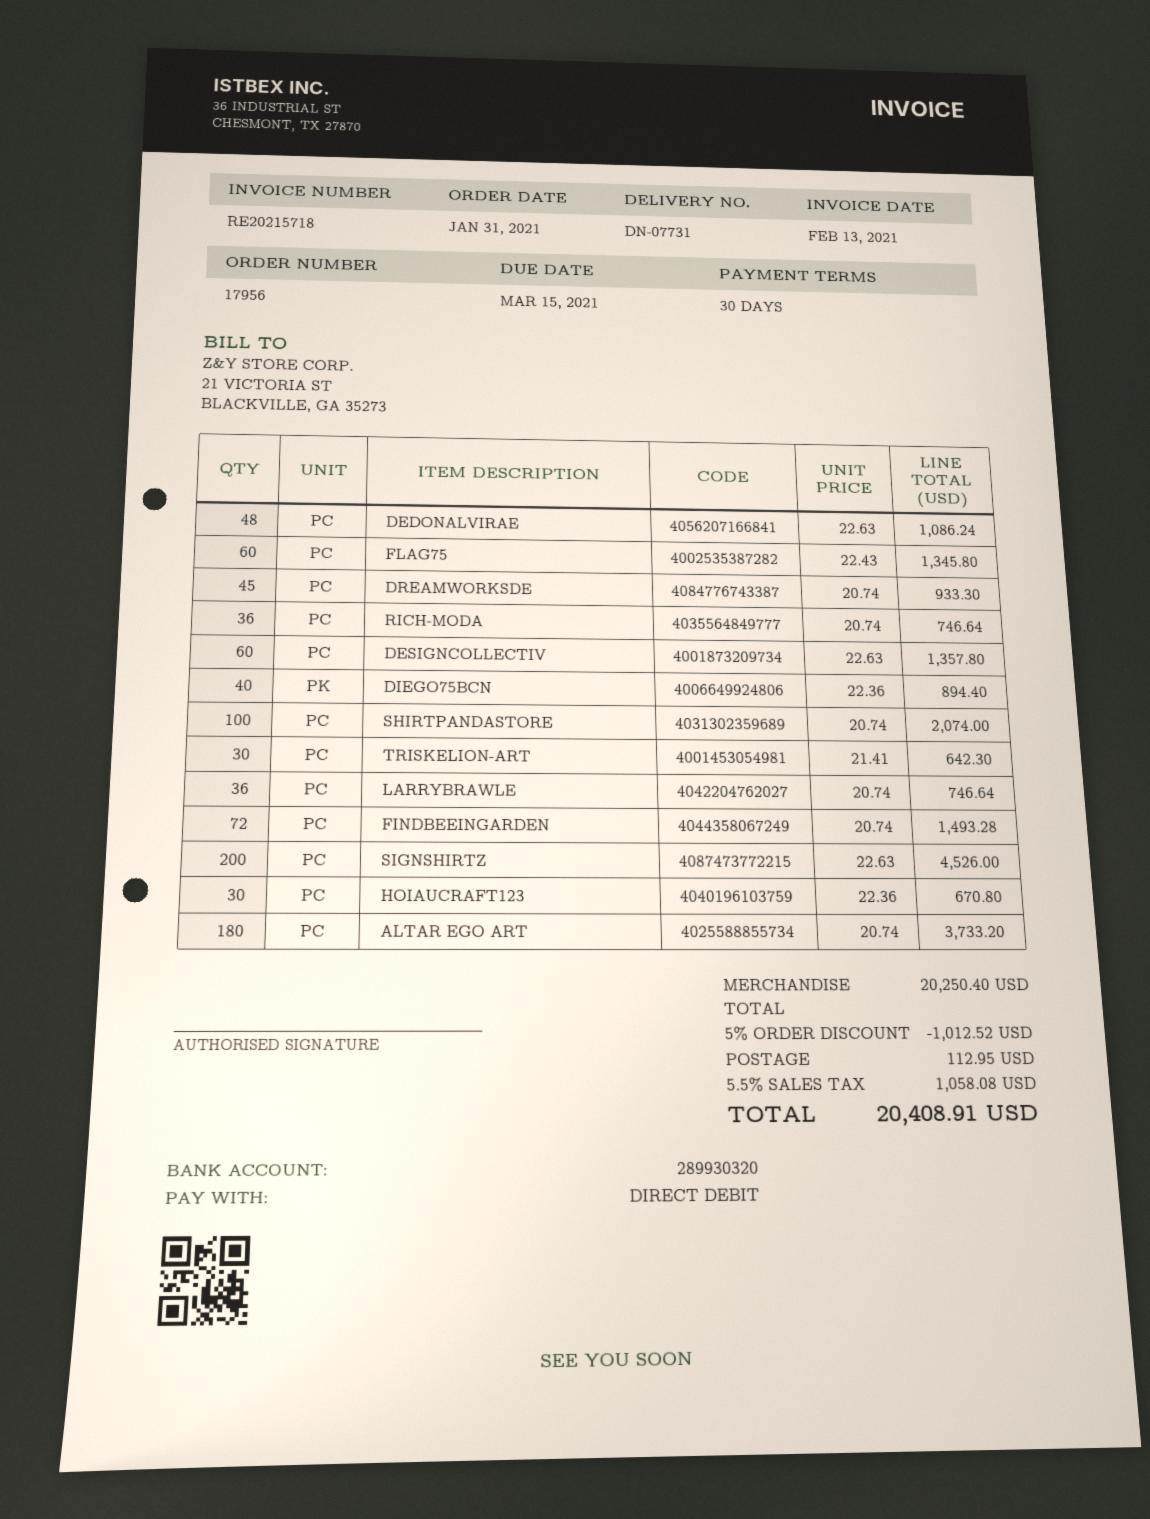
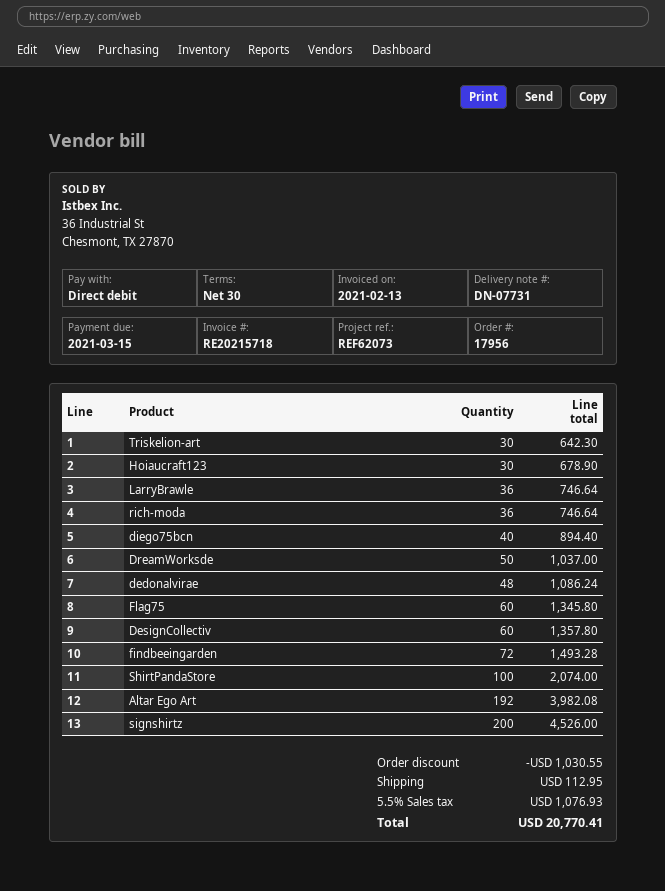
DREAMWORKSDE: 45 for 933.30 -> 50 for 1037.00
HOIAUCRAFT123: 30 for 670.80 -> 30 for 678.90
ALTAR EGO ART: 180 for 3733.20 -> 192 for 3982.08
discount: 1012.52 -> 1030.55
tax: 5.5% = 1058.08 -> 5.5% = 1076.93
total: 20408.91 -> 20770.41

